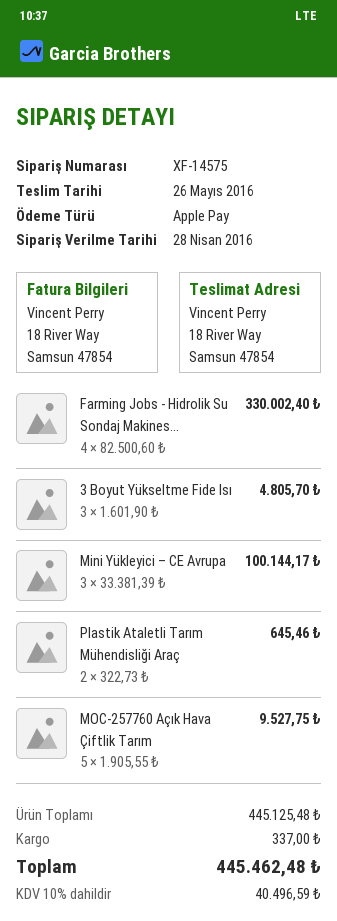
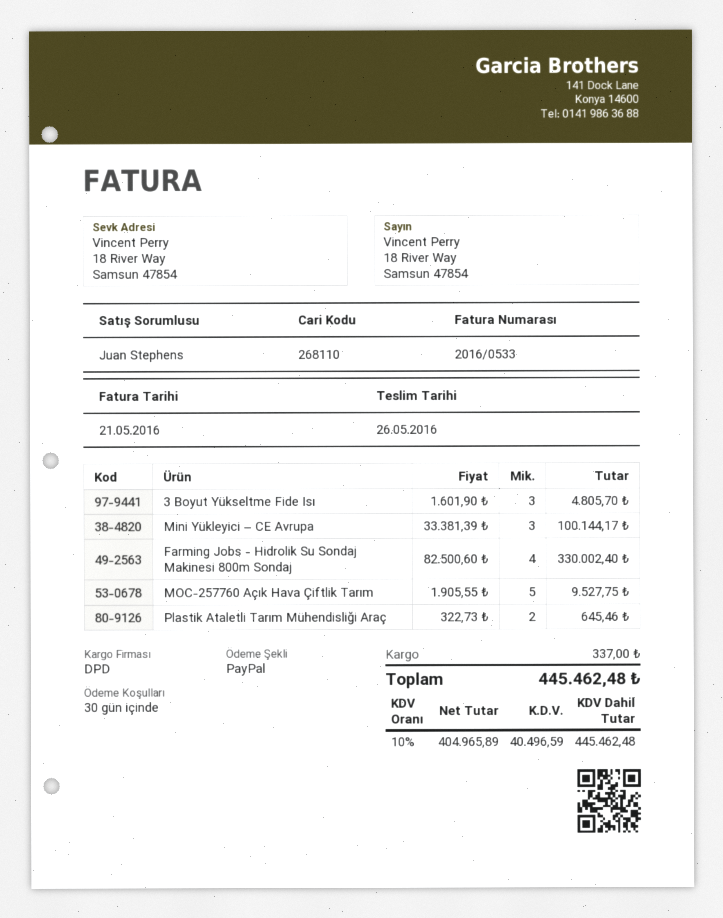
payment method: Apple Pay -> PayPal

